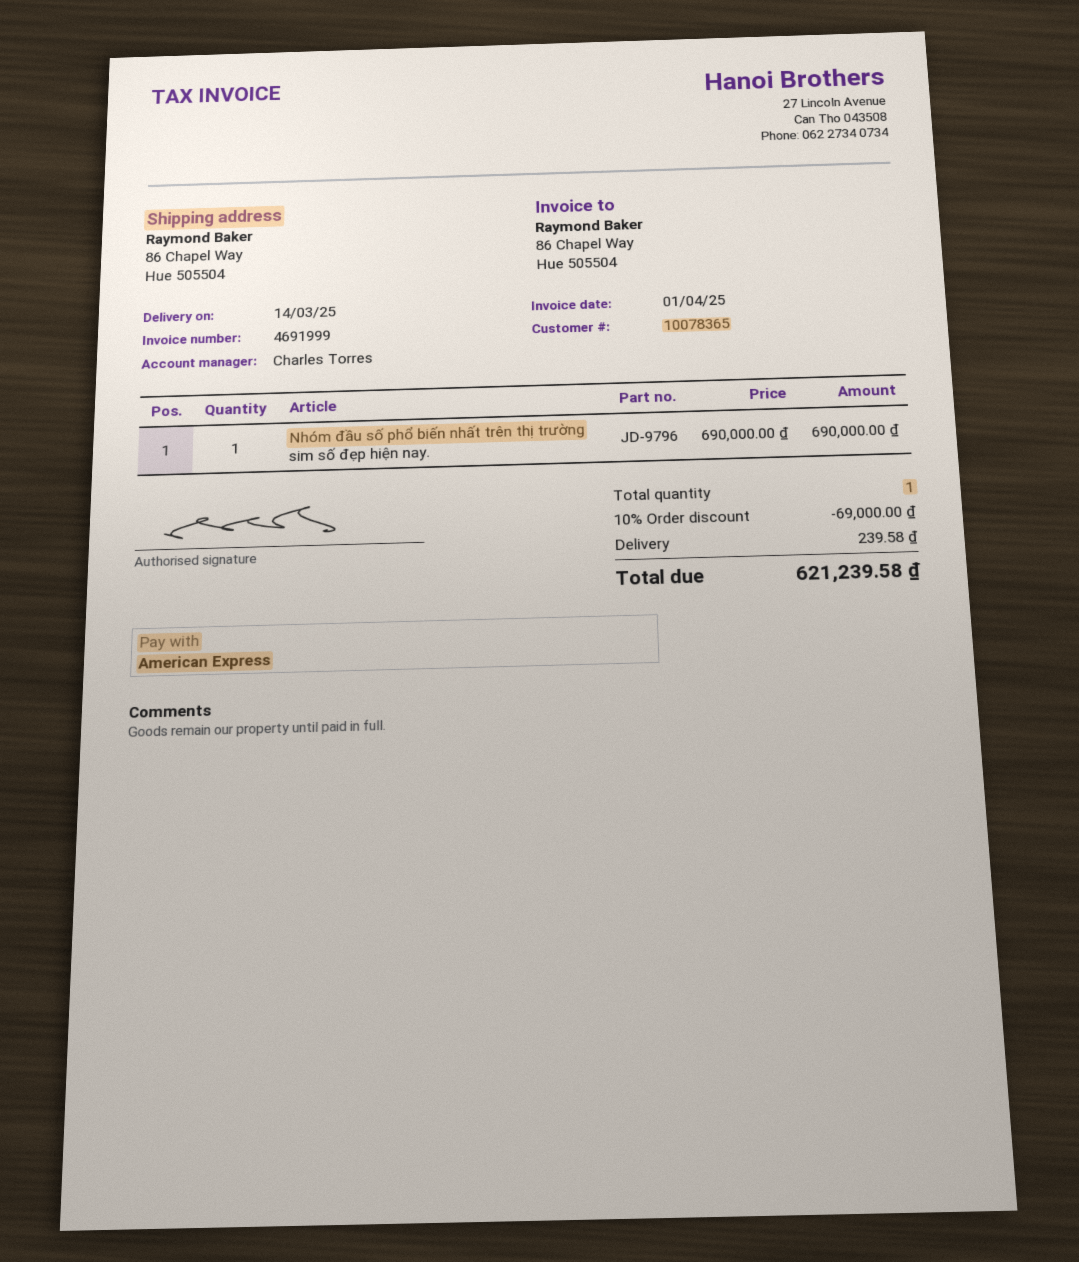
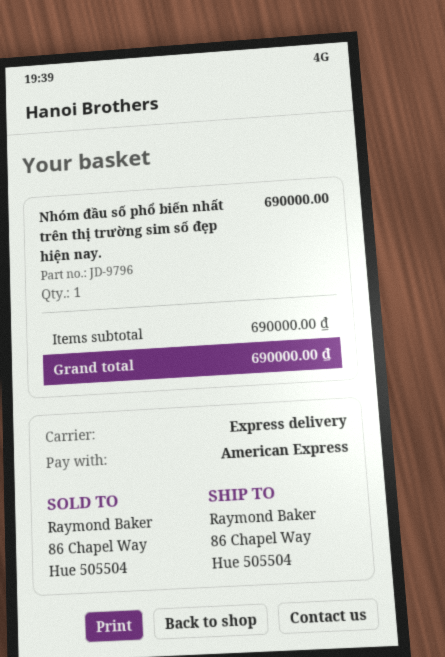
discount: 10% = 69000.00 -> none
shipping: 239.58 -> none
total: 621239.58 -> 690000.00

